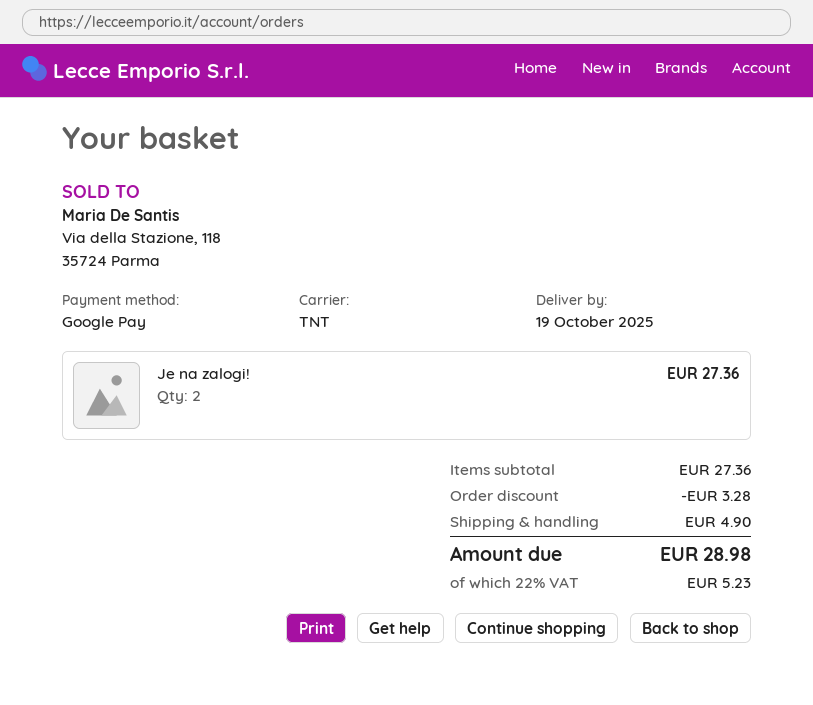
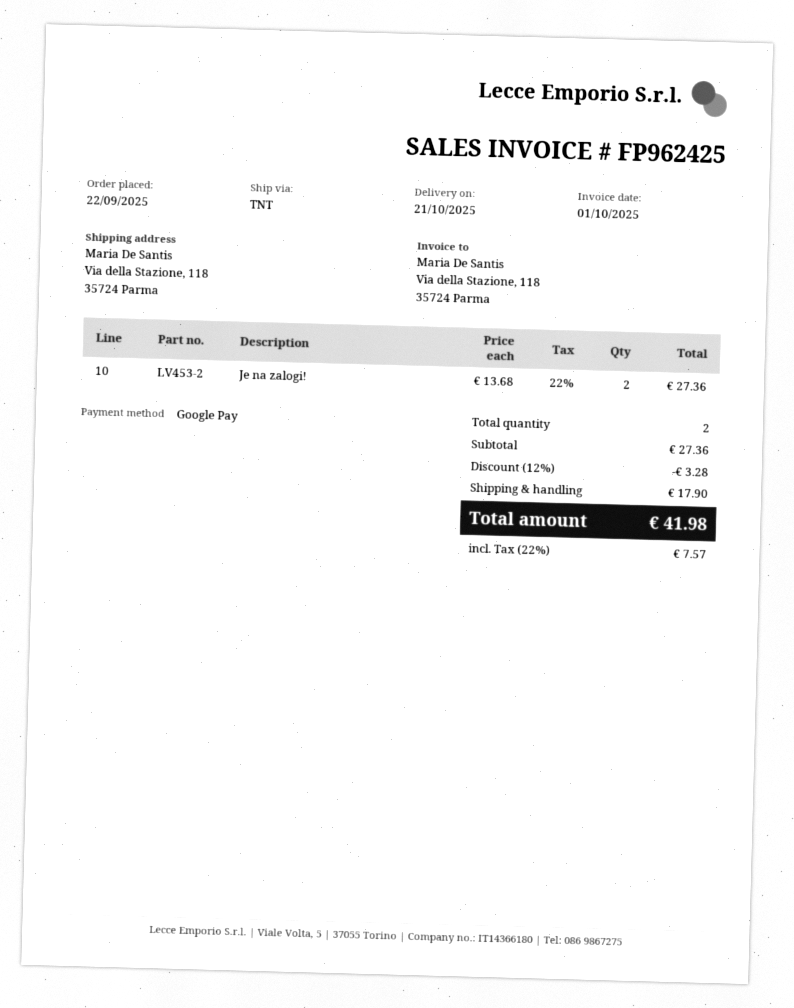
delivery date: 2025-10-19 -> 2025-10-21
shipping: 4.90 -> 17.90
tax: 22% = 5.23 -> 22% = 7.57
total: 28.98 -> 41.98

